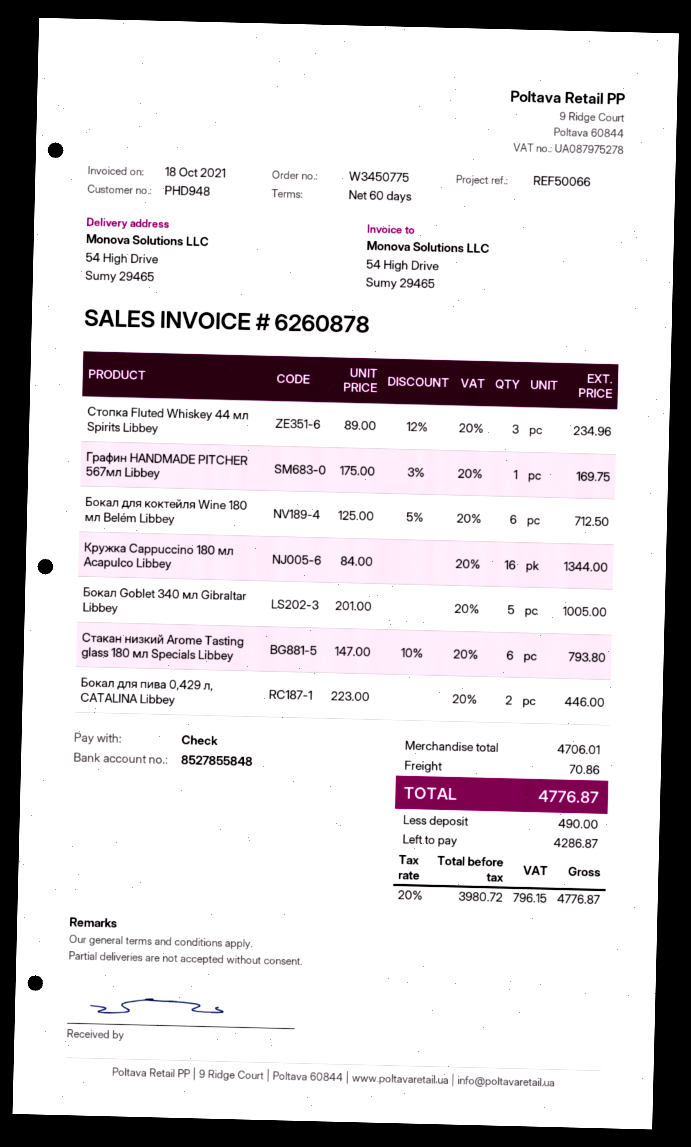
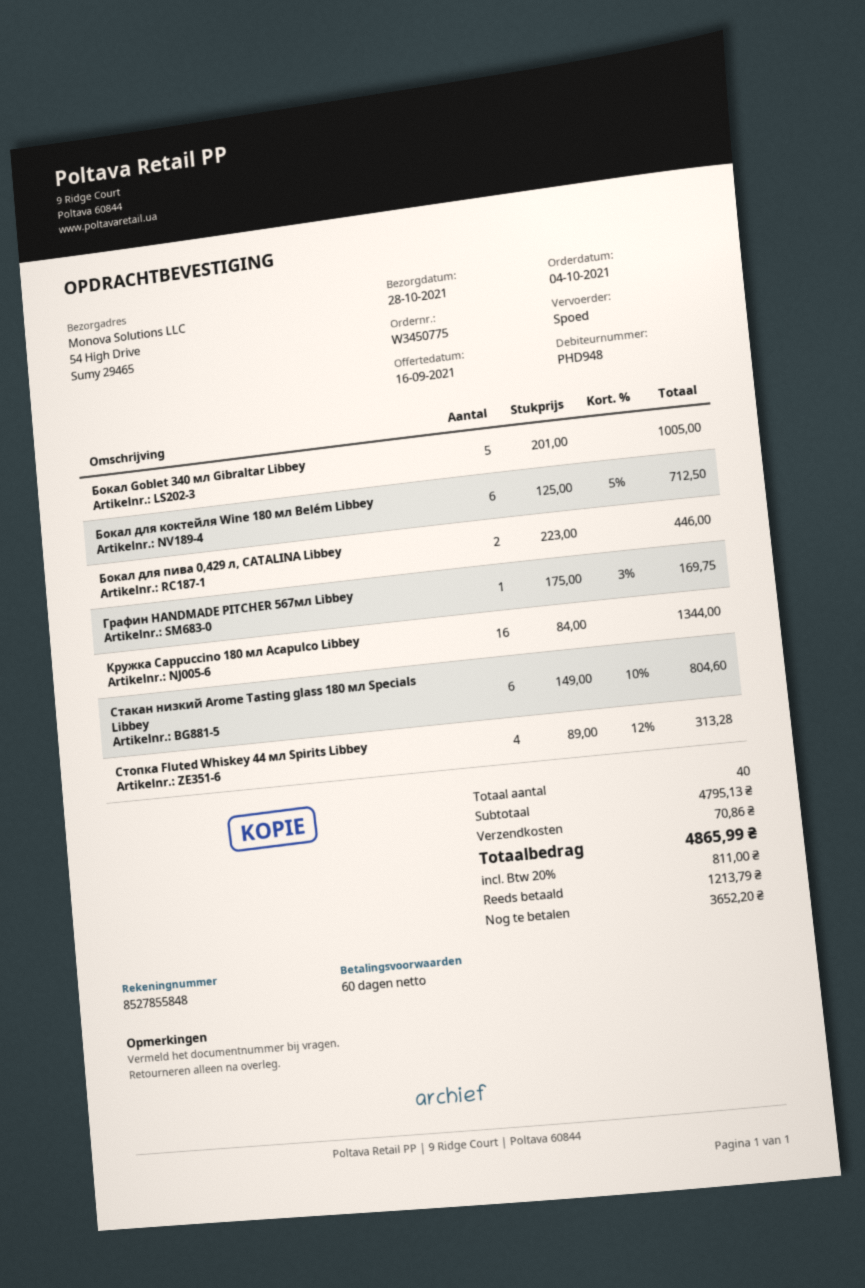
Стопка Fluted Whiskey 44 мл Spirits Libbey: 3 x 89.00 - 12% = 234.96 -> 4 x 89.00 - 12% = 313.28
Стакан низкий Arome Tasting glass 180 мл Specials Libbey: 6 x 147.00 - 10% = 793.80 -> 6 x 149.00 - 10% = 804.60
subtotal: 4706.01 -> 4795.13
tax: 20% = 796.15 -> 20% = 811.00
total: 4776.87 -> 4865.99
deposit: 490.00 -> 1213.79
balance: 4286.87 -> 3652.20

